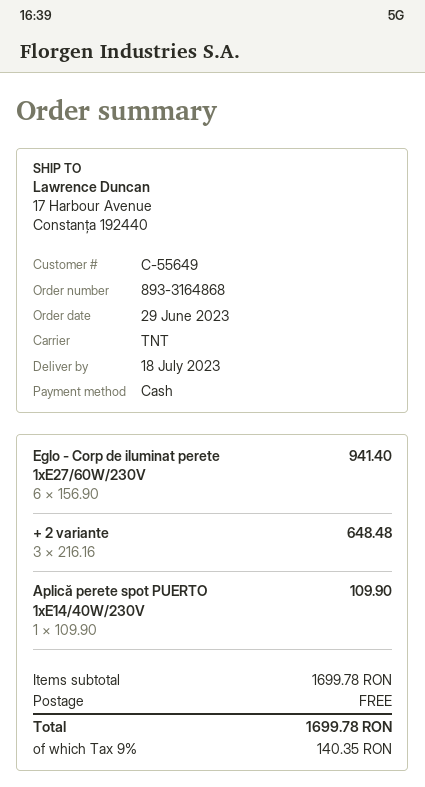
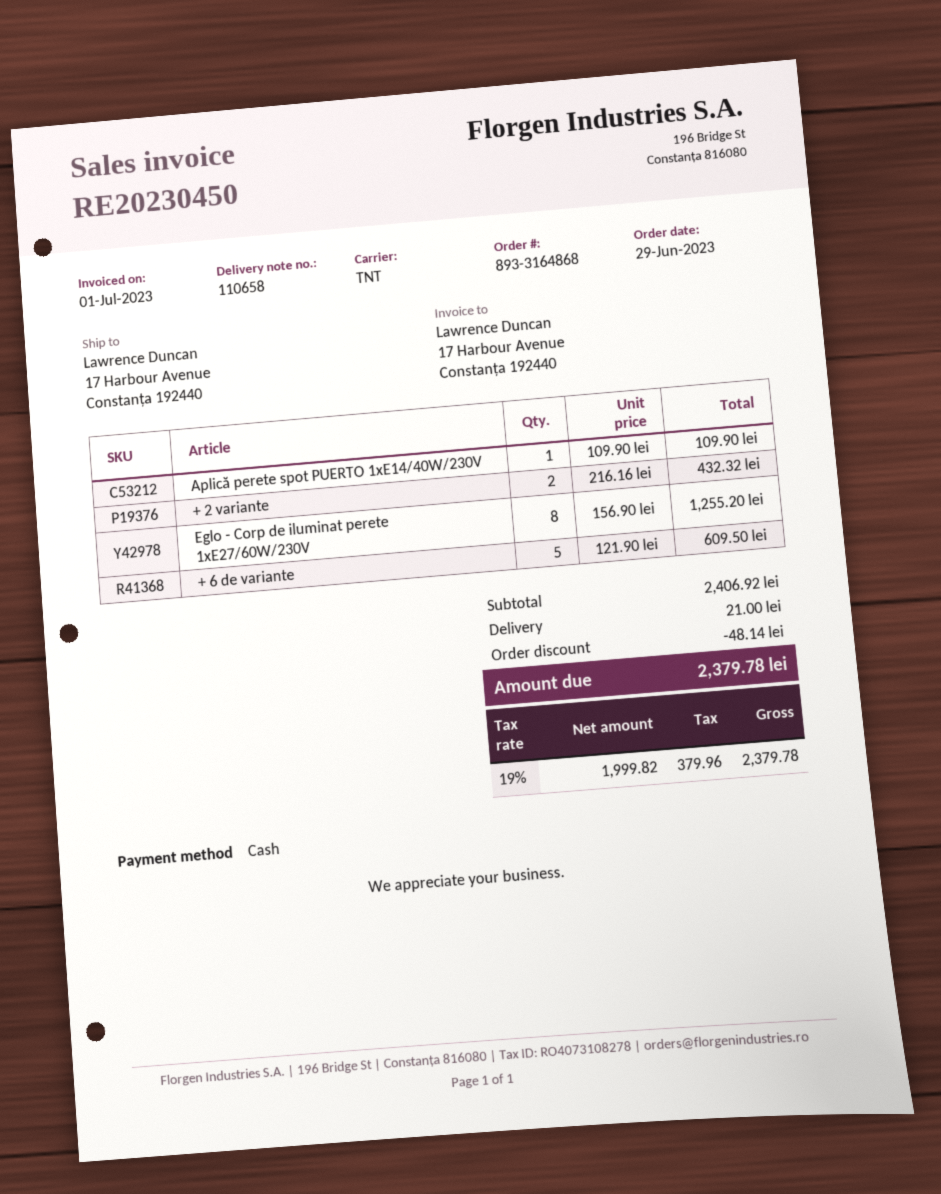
Eglo - Corp de iluminat perete 1xE27/60W/230V: 6 x 156.90 = 941.40 -> 8 x 156.90 = 1255.20
+ 2 variante: 3 x 216.16 = 648.48 -> 2 x 216.16 = 432.32
+ 6 de variante: none -> 5 x 121.90 = 609.50
subtotal: 1699.78 -> 2406.92
discount: none -> 48.14
shipping: 0.00 -> 21.00
tax: 9% = 140.35 -> 19% = 379.96
total: 1699.78 -> 2379.78

